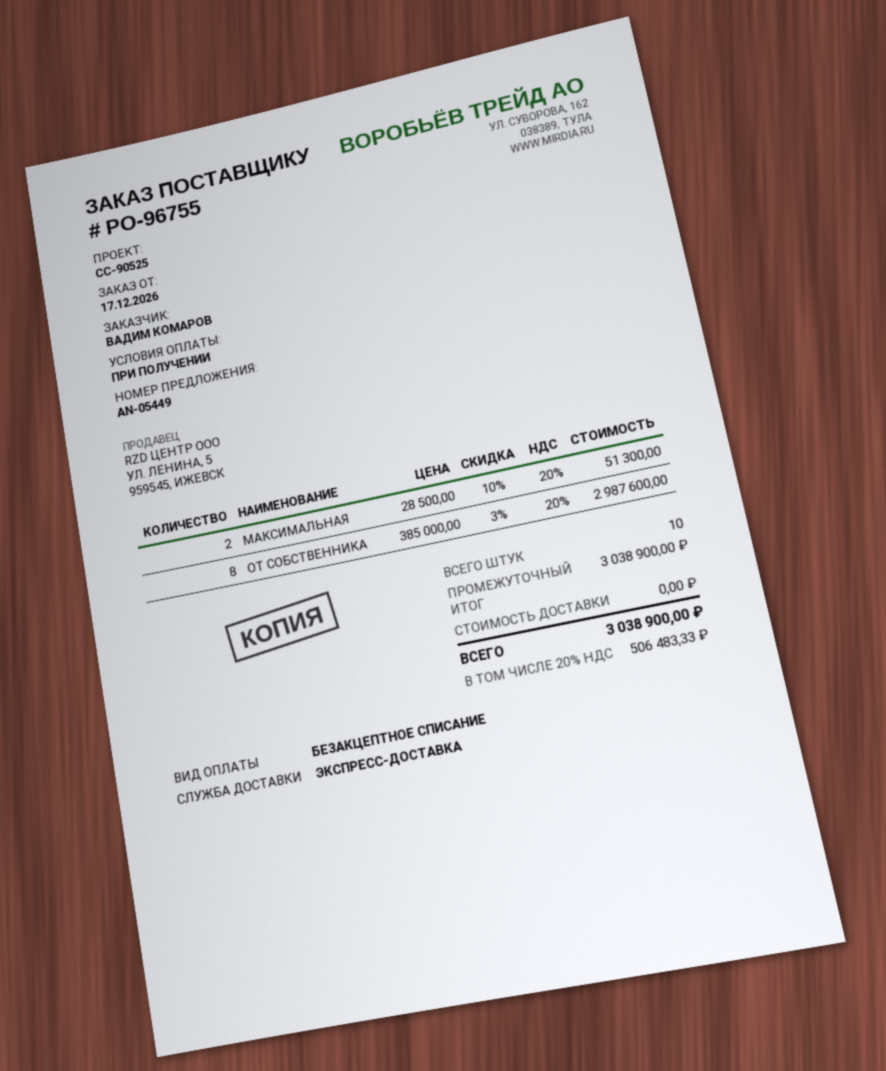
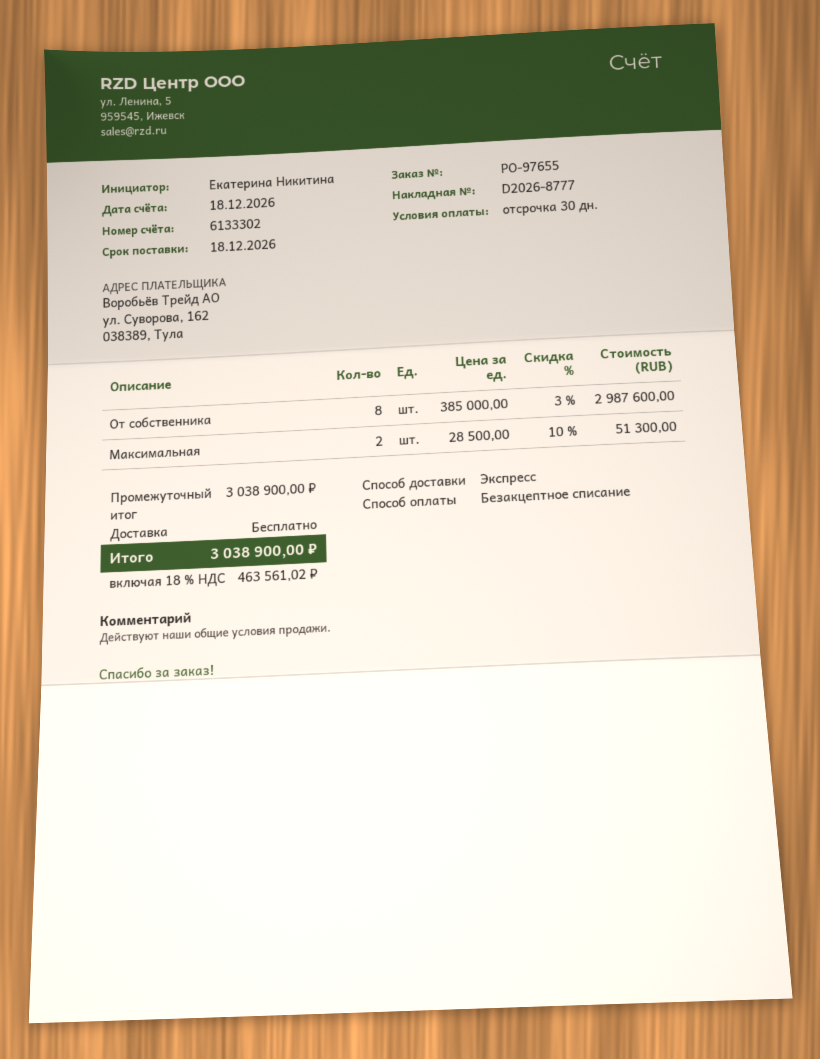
order number: PO-96755 -> PO-97655
payment terms: on receipt -> 30 days
ordered by: ВАДИМ КОМАРОВ -> Екатерина Никитина
tax: 20% = 506483.33 -> 18% = 463561.02

